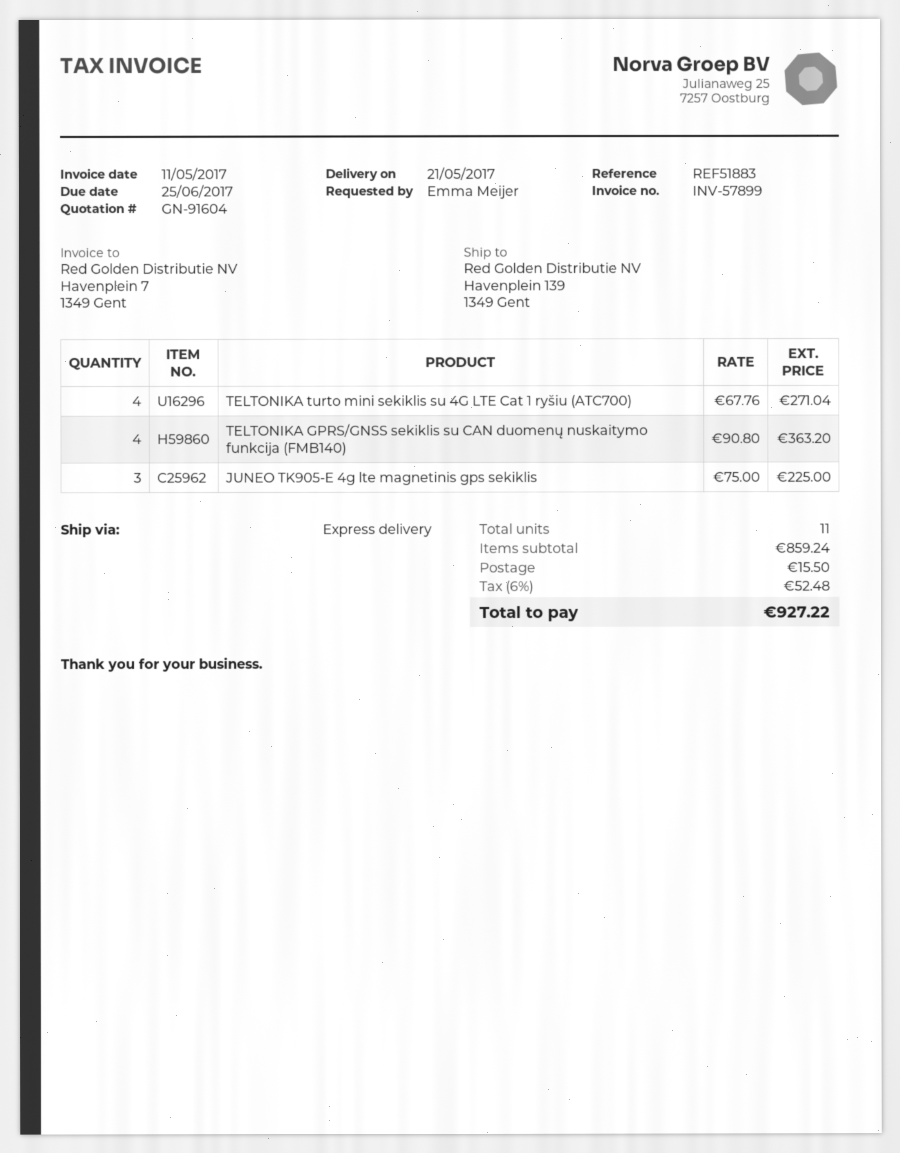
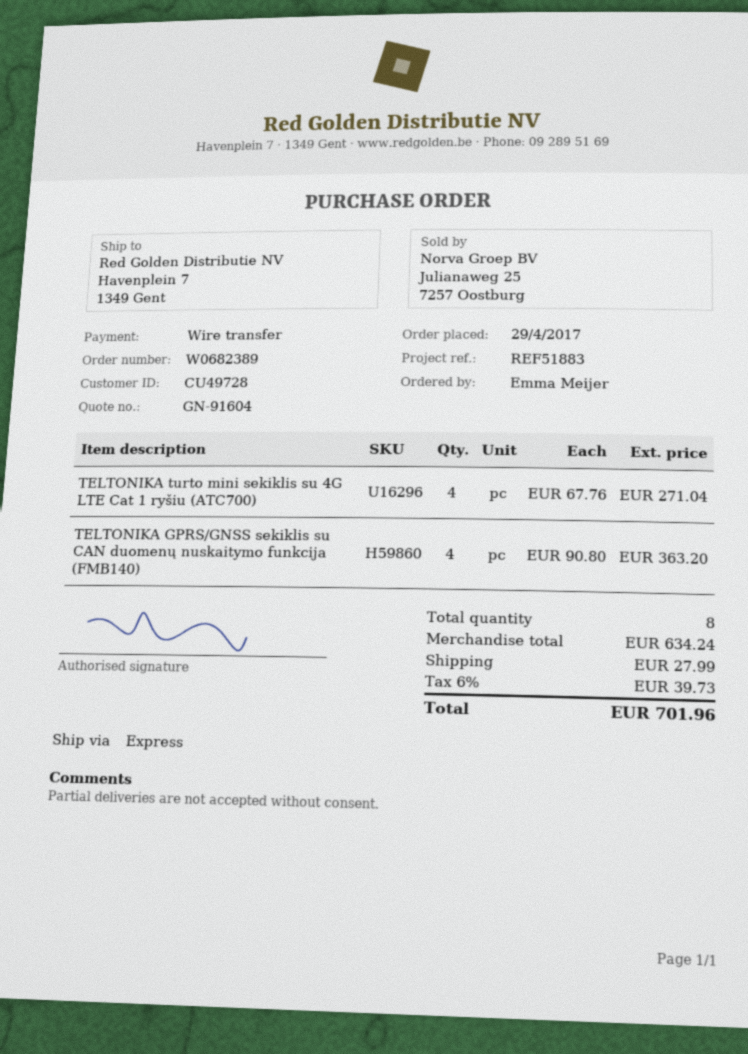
ship to: Havenplein 139, 1349 Gent -> Havenplein 7, 1349 Gent
JUNEO TK905-E 4g lte magnetinis gps sekiklis: 3 x 75.00 = 225.00 -> none
total quantity: 11 -> 8
subtotal: 859.24 -> 634.24
shipping: 15.50 -> 27.99
tax: 6% = 52.48 -> 6% = 39.73
total: 927.22 -> 701.96

